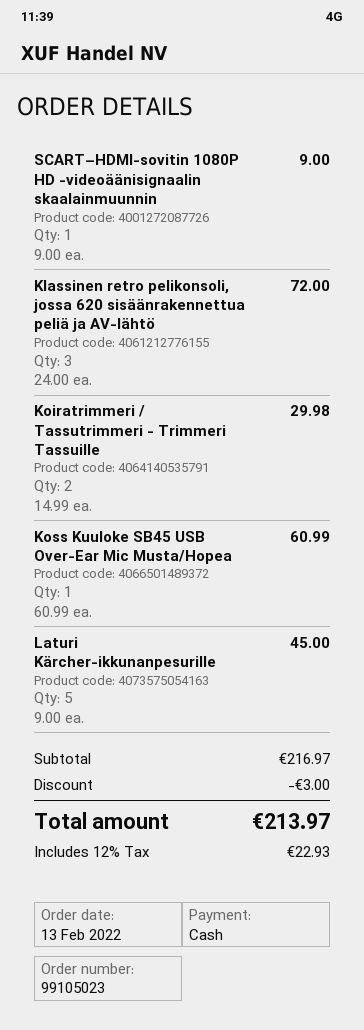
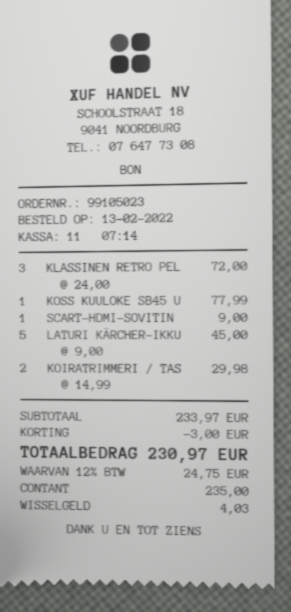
Koss Kuuloke SB45 USB Over-Ear Mic Musta/Hopea: 1 x 60.99 = 60.99 -> 1 x 77.99 = 77.99
subtotal: 216.97 -> 233.97
tax: 12% = 22.93 -> 12% = 24.75
total: 213.97 -> 230.97

